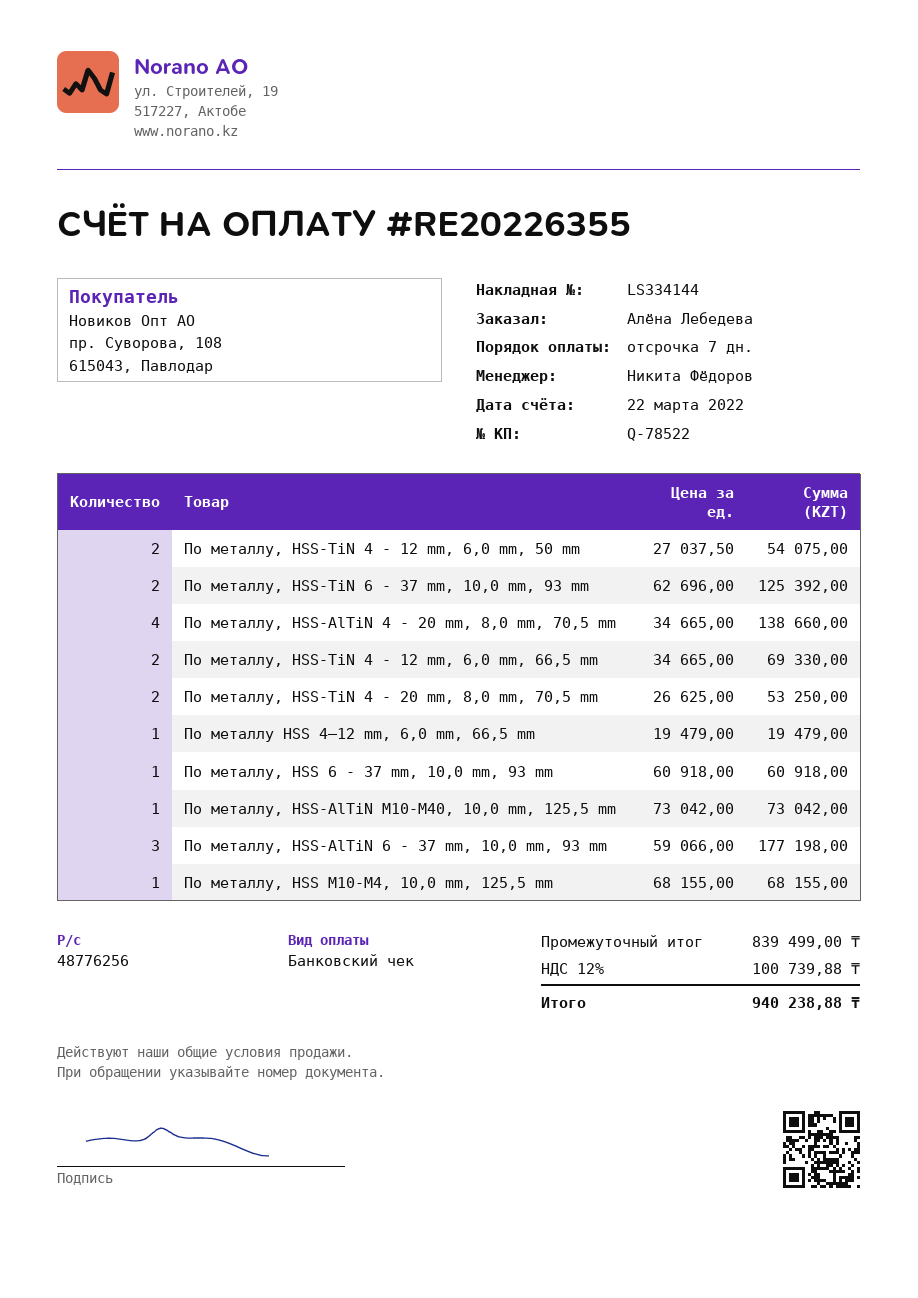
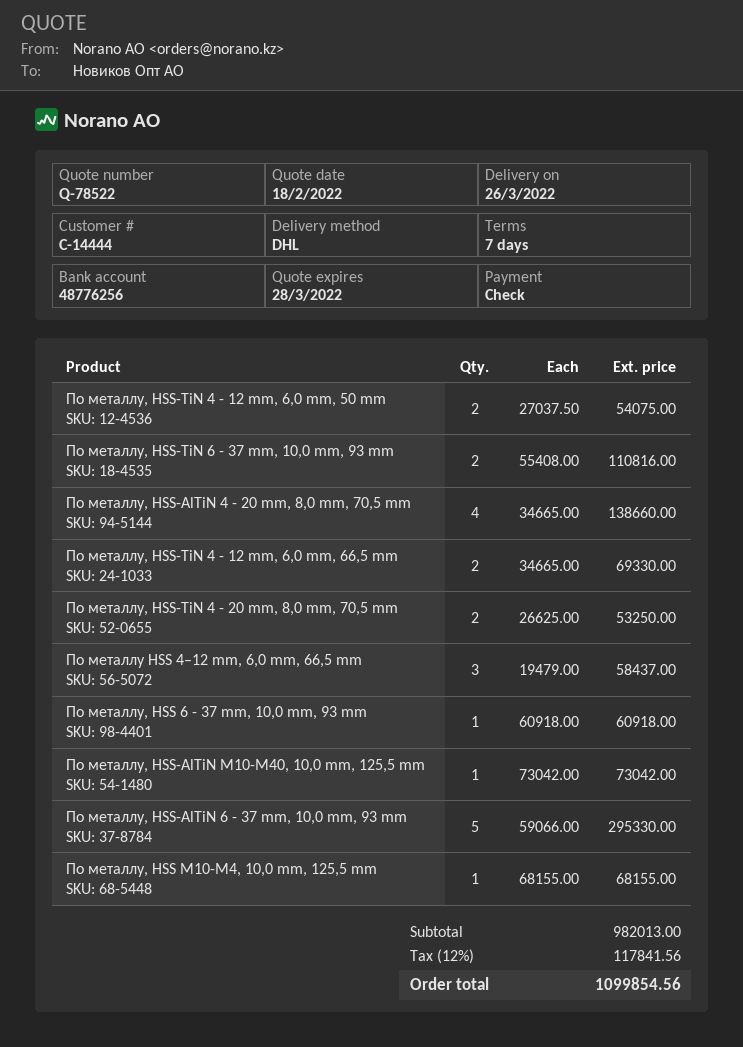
По металлу, HSS-TiN 6 - 37 mm, 10,0 mm, 93 mm: 2 x 62696.00 = 125392.00 -> 2 x 55408.00 = 110816.00
По металлу HSS 4–12 mm, 6,0 mm, 66,5 mm: 1 x 19479.00 = 19479.00 -> 3 x 19479.00 = 58437.00
По металлу, HSS-AlTiN 6 - 37 mm, 10,0 mm, 93 mm: 3 x 59066.00 = 177198.00 -> 5 x 59066.00 = 295330.00
subtotal: 839499.00 -> 982013.00
tax: 12% = 100739.88 -> 12% = 117841.56
total: 940238.88 -> 1099854.56

